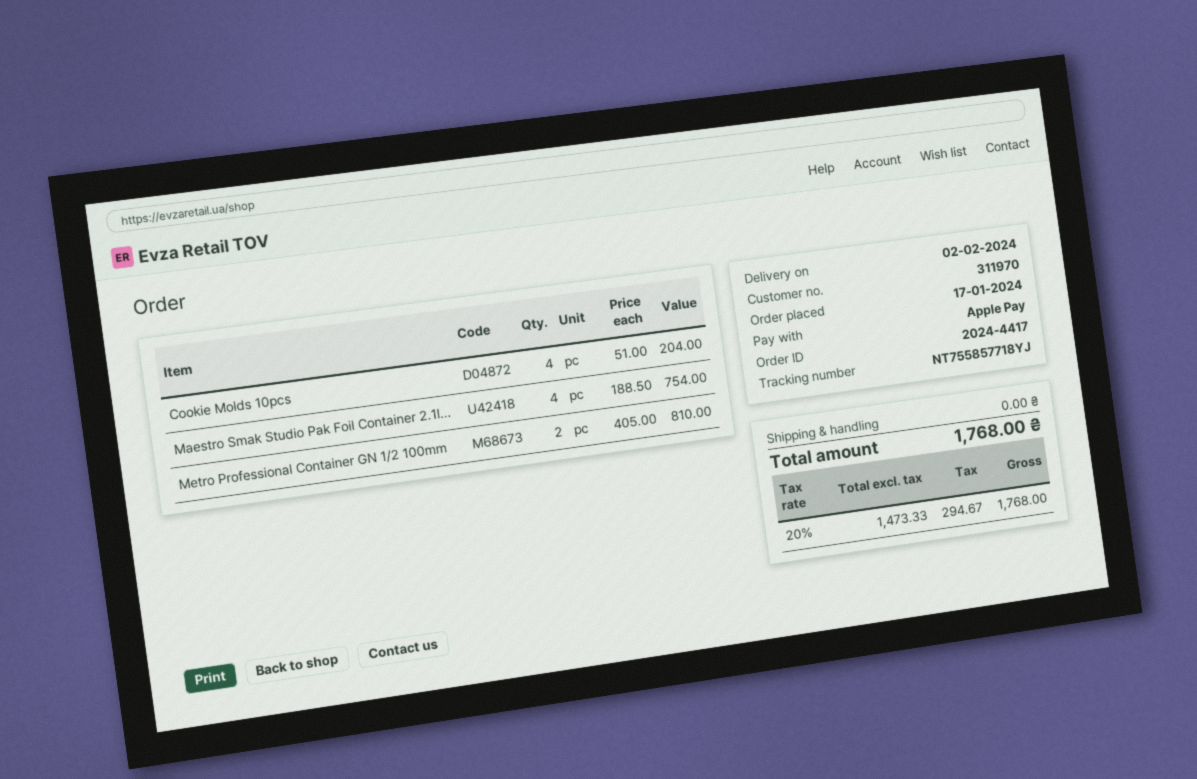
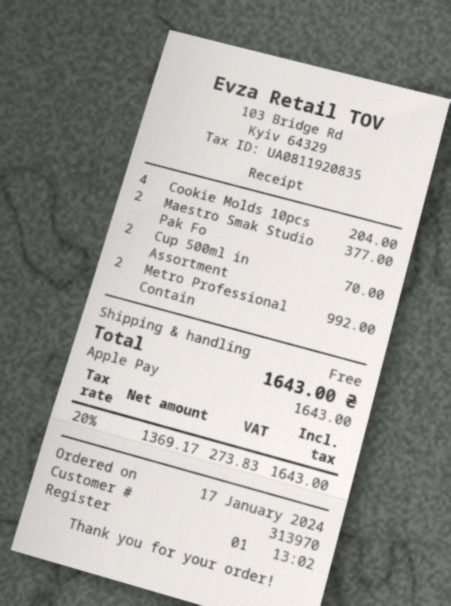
customer number: 311970 -> 313970
Maestro Smak Studio Pak Foil Container 2.1l...: 4 for 754.00 -> 2 for 377.00
Metro Professional Container GN 1/2 100mm: 2 for 810.00 -> 2 for 992.00
Cup 500ml in Assortment: none -> 2 for 70.00
net: 1473.33 -> 1369.17
tax: 20% = 294.67 -> 20% = 273.83
total: 1768.00 -> 1643.00

